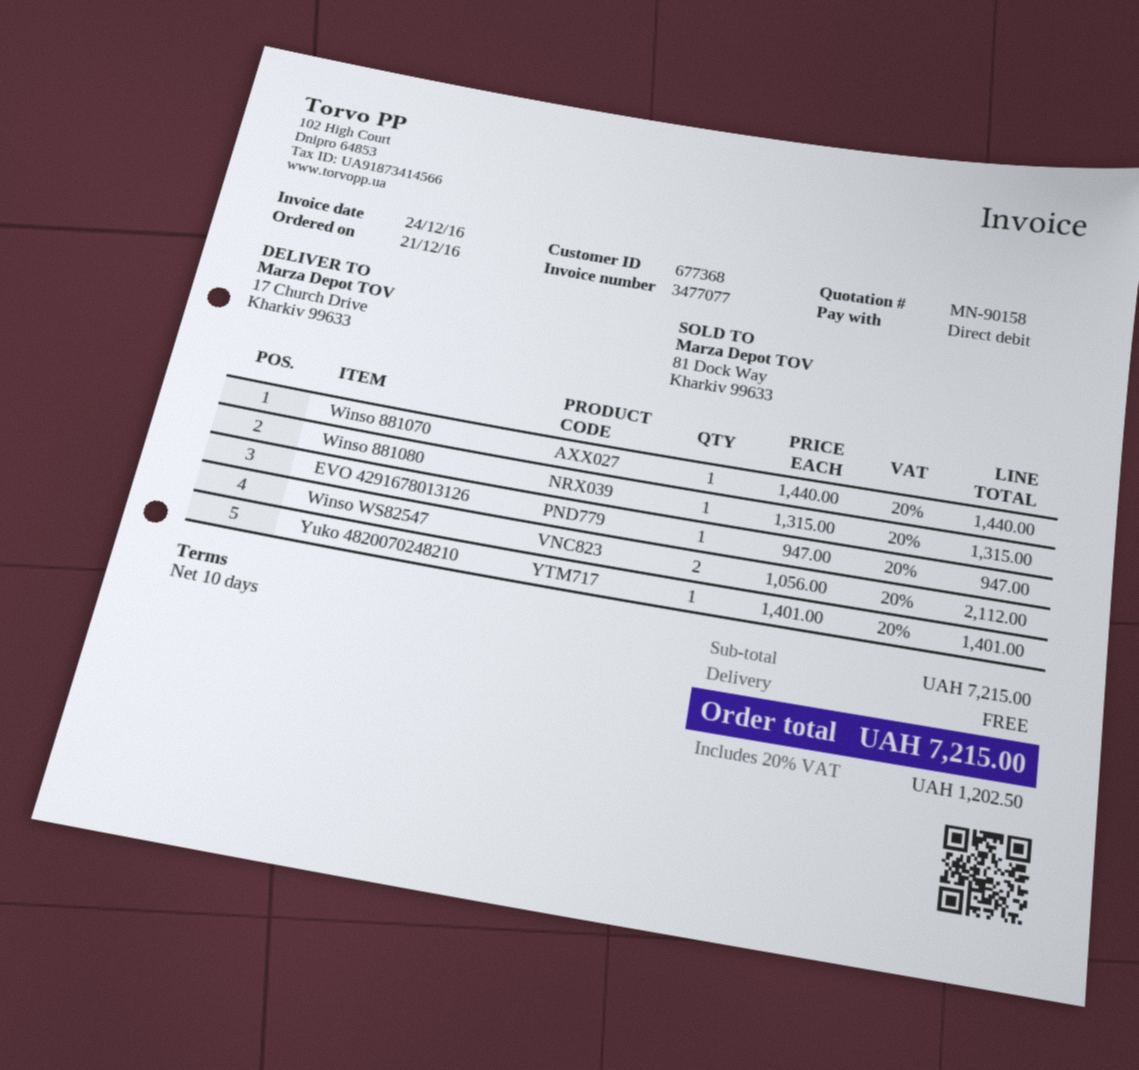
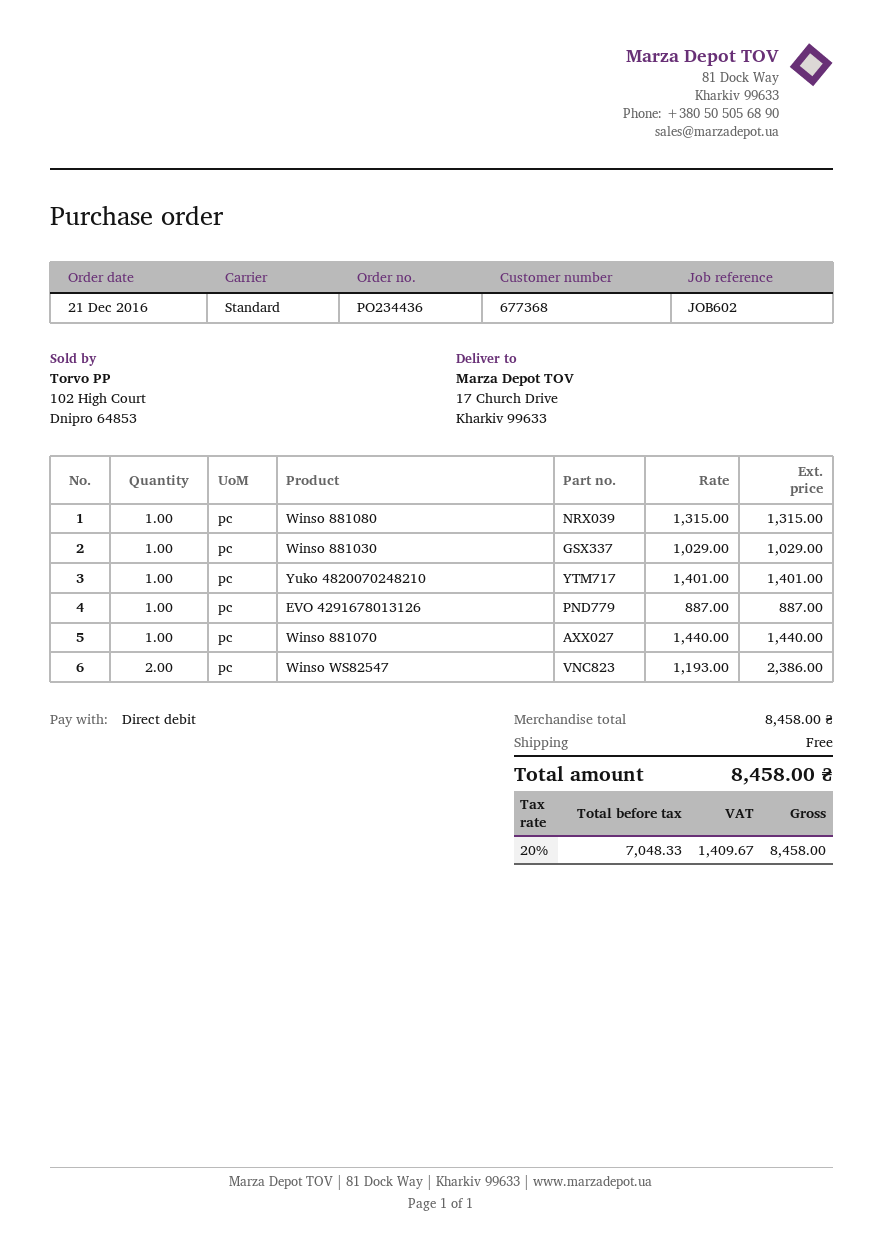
EVO 4291678013126: 1 x 947.00 = 947.00 -> 1 x 887.00 = 887.00
Winso WS82547: 2 x 1056.00 = 2112.00 -> 2 x 1193.00 = 2386.00
Winso 881030: none -> 1 x 1029.00 = 1029.00
subtotal: 7215.00 -> 8458.00
tax: 20% = 1202.50 -> 20% = 1409.67
total: 7215.00 -> 8458.00

